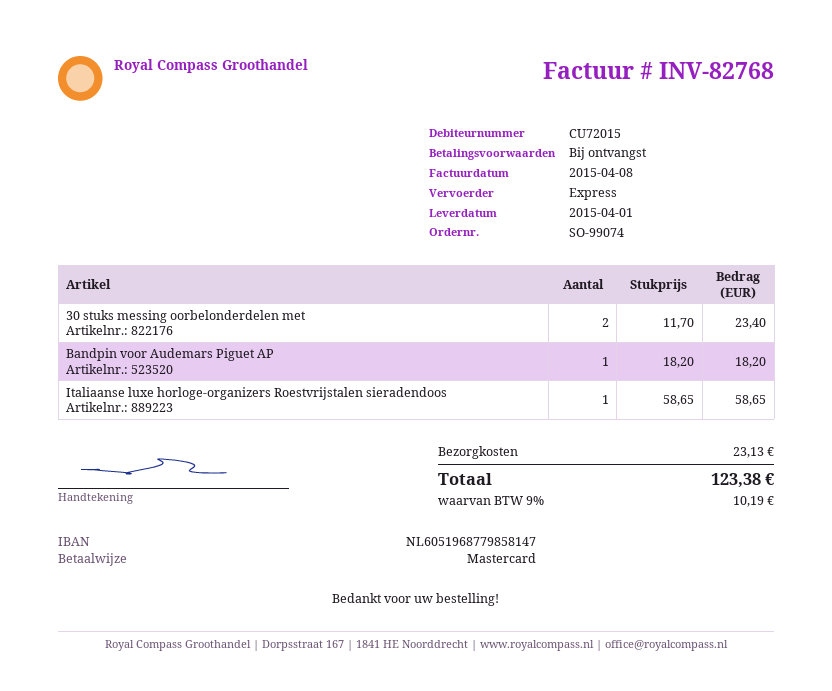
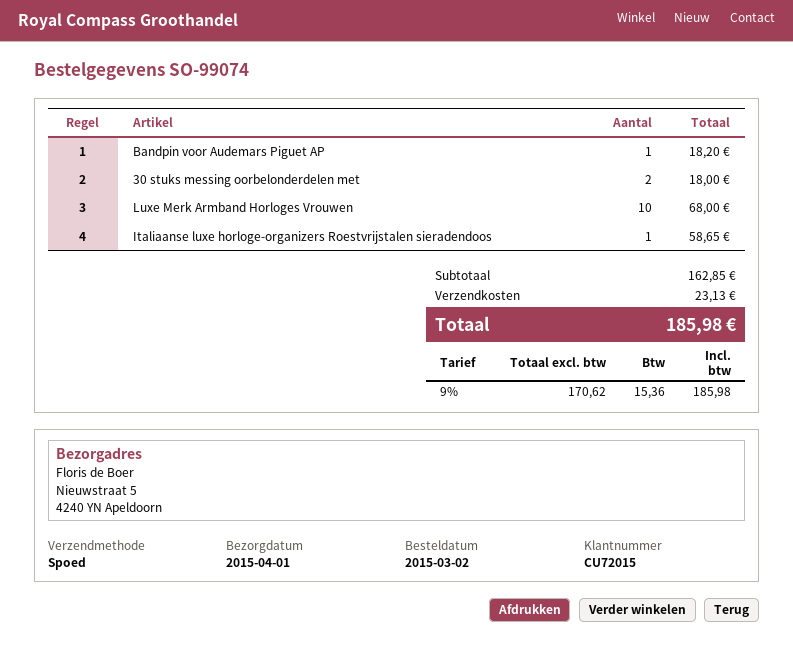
30 stuks messing oorbelonderdelen met: 2 for 23.40 -> 2 for 18.00
Luxe Merk Armband Horloges Vrouwen: none -> 10 for 68.00
tax: 9% = 10.19 -> 9% = 15.36
total: 123.38 -> 185.98

